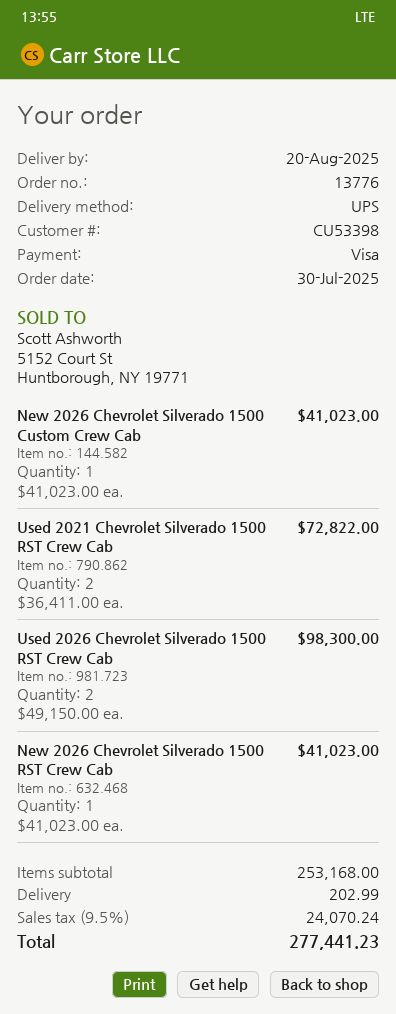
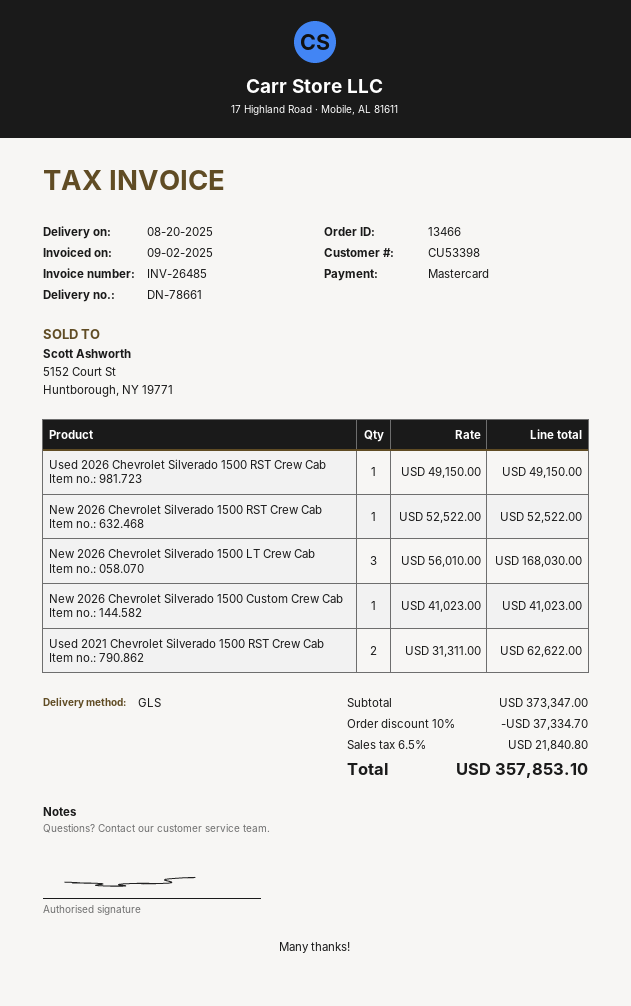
order number: 13776 -> 13466
payment method: Visa -> Mastercard
shipping method: UPS -> GLS
Used 2021 Chevrolet Silverado 1500 RST Crew Cab: 2 x 36411.00 = 72822.00 -> 2 x 31311.00 = 62622.00
Used 2026 Chevrolet Silverado 1500 RST Crew Cab: 2 x 49150.00 = 98300.00 -> 1 x 49150.00 = 49150.00
New 2026 Chevrolet Silverado 1500 RST Crew Cab: 1 x 41023.00 = 41023.00 -> 1 x 52522.00 = 52522.00
New 2026 Chevrolet Silverado 1500 LT Crew Cab: none -> 3 x 56010.00 = 168030.00
subtotal: 253168.00 -> 373347.00
discount: none -> 10% = 37334.70
shipping: 202.99 -> none
tax: 9.5% = 24070.24 -> 6.5% = 21840.80
total: 277441.23 -> 357853.10

